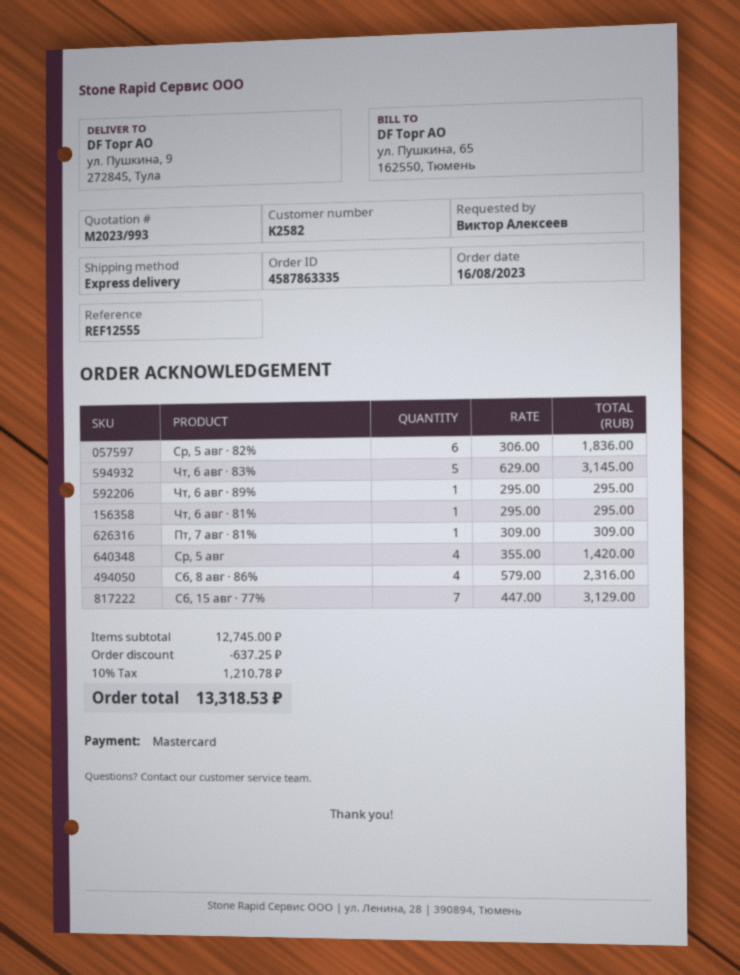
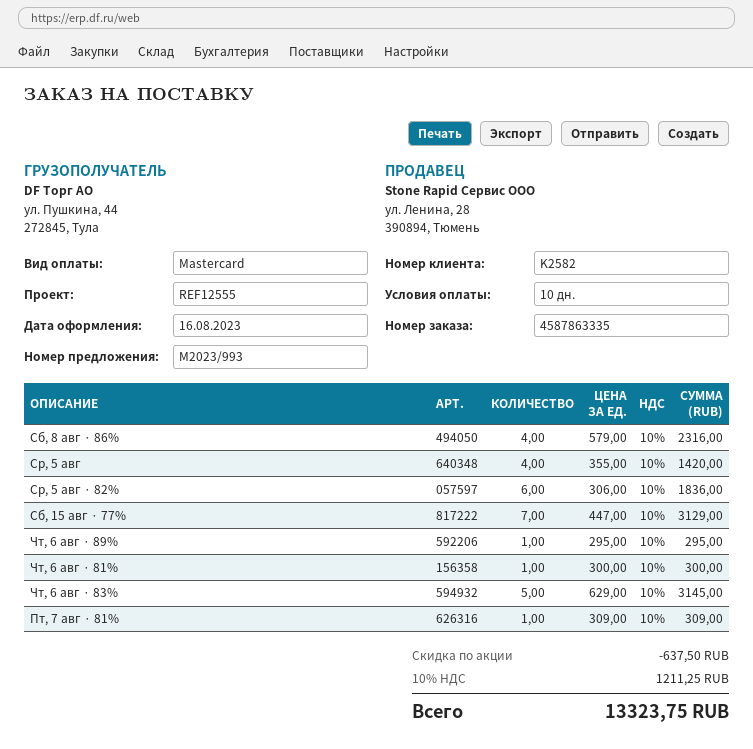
ship to: ул. Пушкина, 9, 272845, Тула -> ул. Пушкина, 44, 272845, Тула
Чт, 6 авг · 81%: 1 x 295.00 = 295.00 -> 1 x 300.00 = 300.00
discount: 637.25 -> 637.50
tax: 10% = 1210.78 -> 10% = 1211.25
total: 13318.53 -> 13323.75

